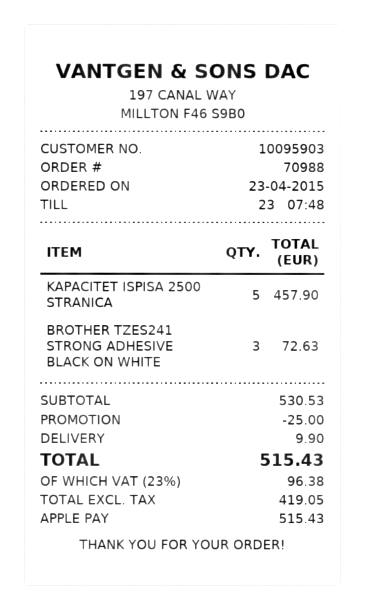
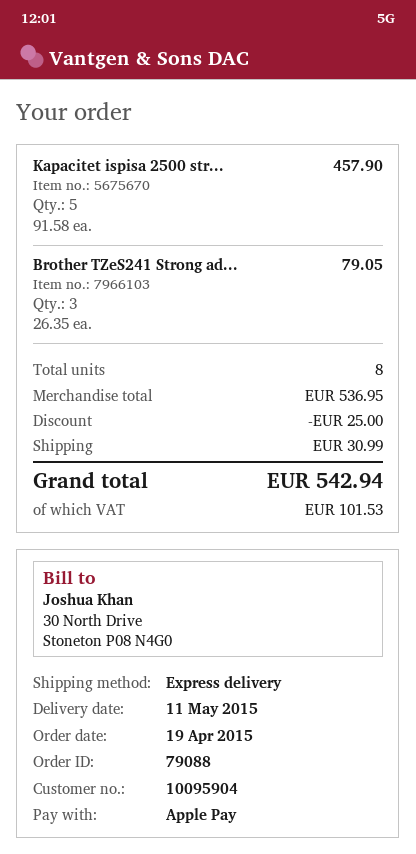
order number: 70988 -> 79088
order date: 2015-04-23 -> 2015-04-19
customer number: 10095903 -> 10095904
BROTHER TZES241 STRONG ADHESIVE BLACK ON WHITE: 3 for 72.63 -> 3 for 79.05
subtotal: 530.53 -> 536.95
shipping: 9.90 -> 30.99
tax: 96.38 -> 101.53
total: 515.43 -> 542.94

